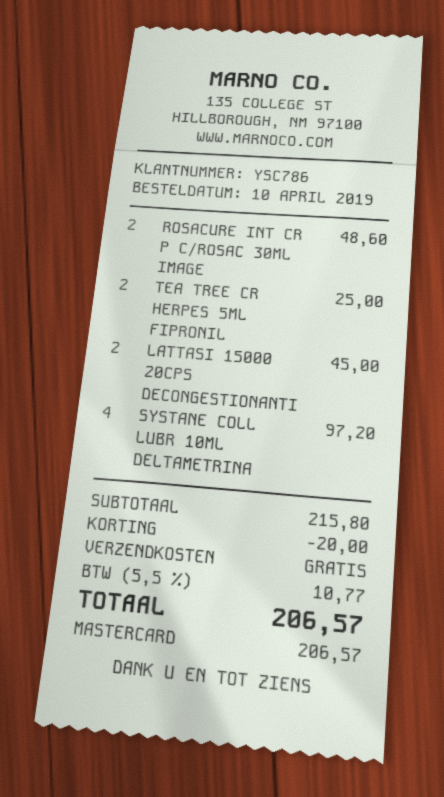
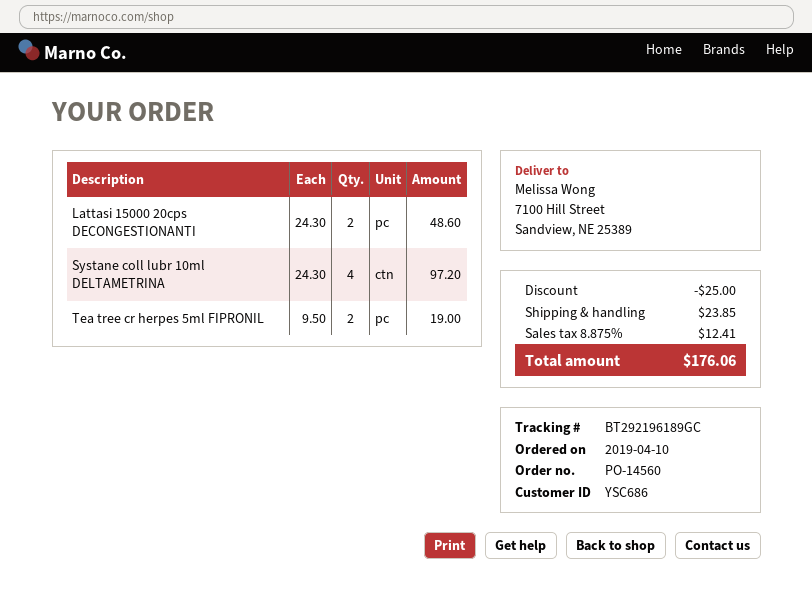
customer number: YSC786 -> YSC686
ROSACURE INT CR P C/ROSAC 30ML IMAGE: 2 for 48.60 -> none
TEA TREE CR HERPES 5ML FIPRONIL: 2 for 25.00 -> 2 for 19.00
LATTASI 15000 20CPS DECONGESTIONANTI: 2 for 45.00 -> 2 for 48.60
discount: 20.00 -> 25.00
shipping: 0.00 -> 23.85
tax: 5.5% = 10.77 -> 8.875% = 12.41
total: 206.57 -> 176.06

